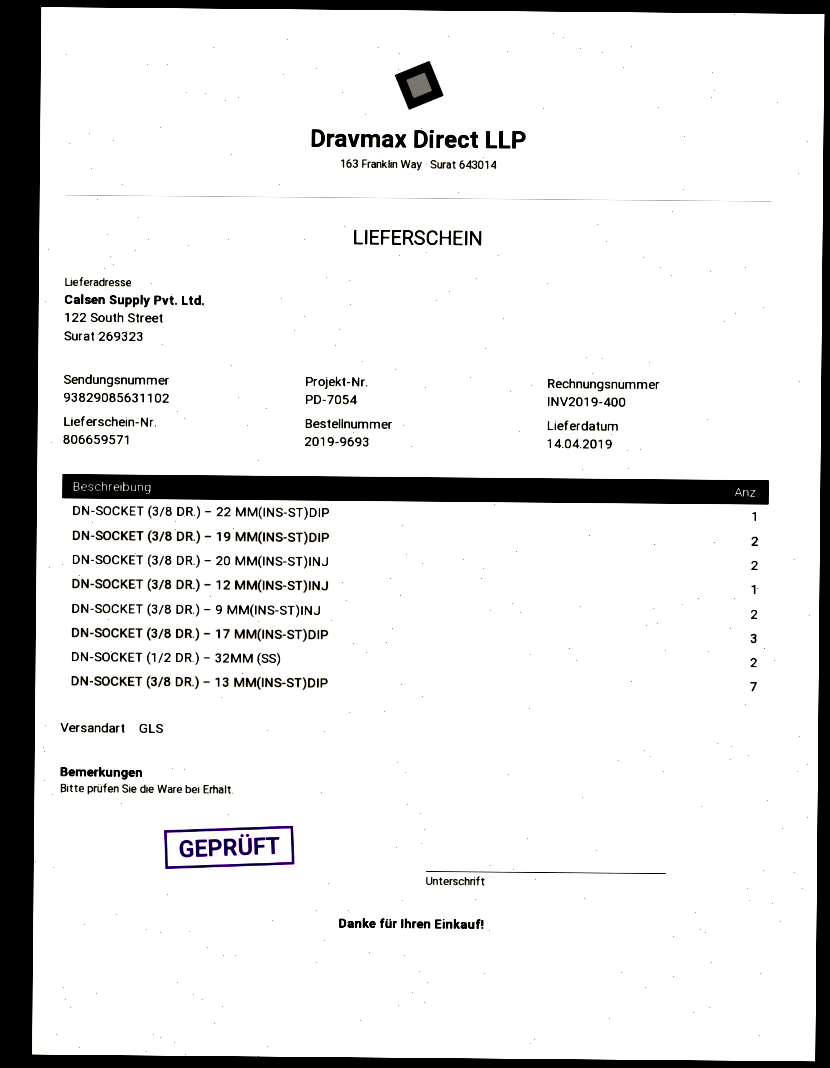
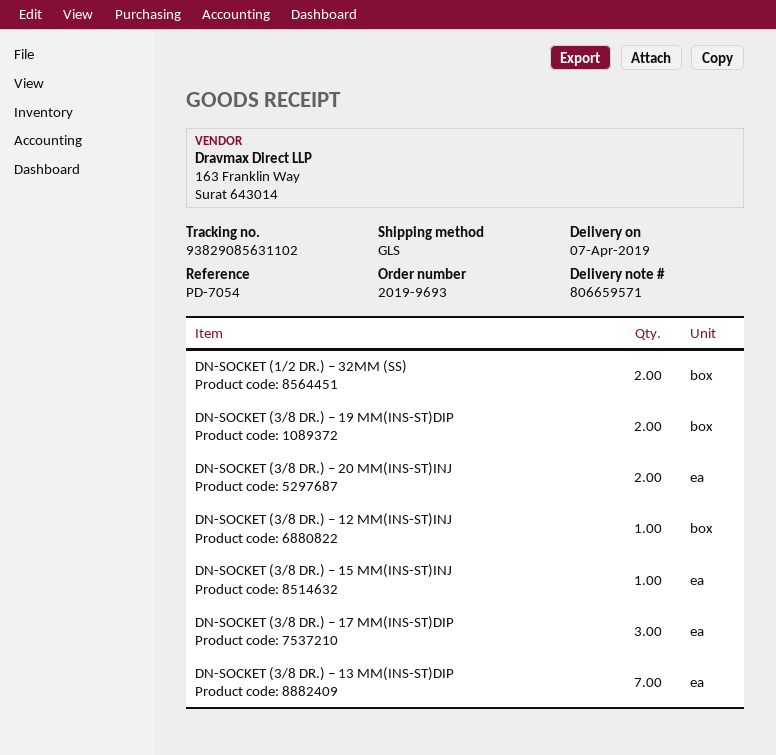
delivery date: 2019-04-14 -> 2019-04-07
DN-SOCKET (3/8 DR.) – 22 MM(INS-ST)DIP: 1 -> none
DN-SOCKET (3/8 DR.) – 9 MM(INS-ST)INJ: 2 -> none
DN-SOCKET (3/8 DR.) – 15 MM(INS-ST)INJ: none -> 1

